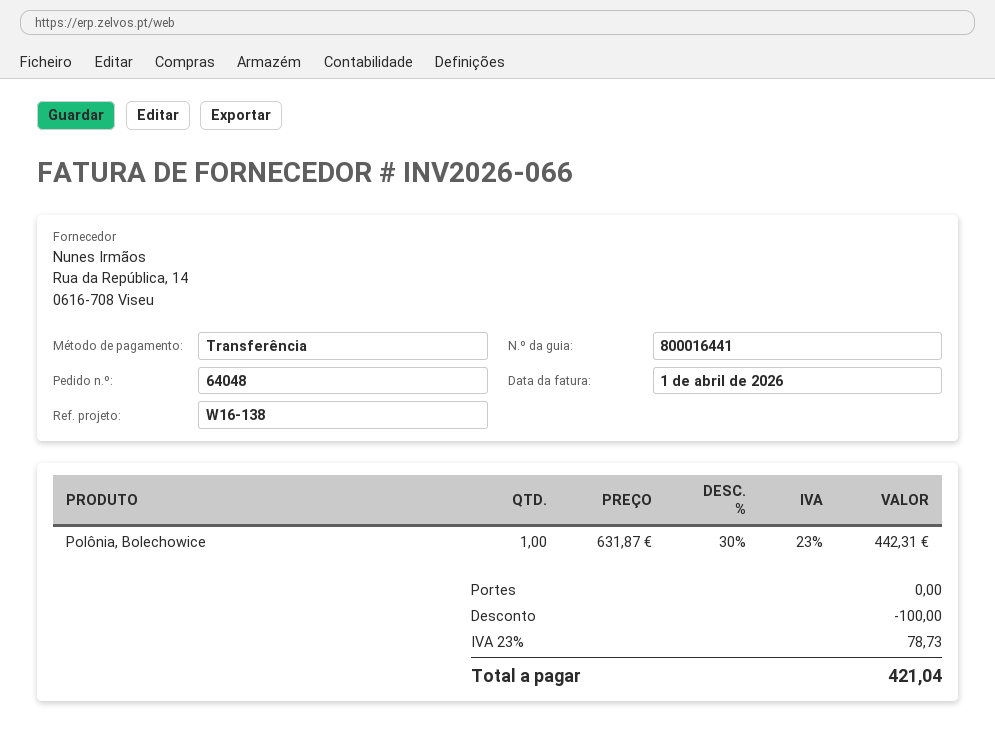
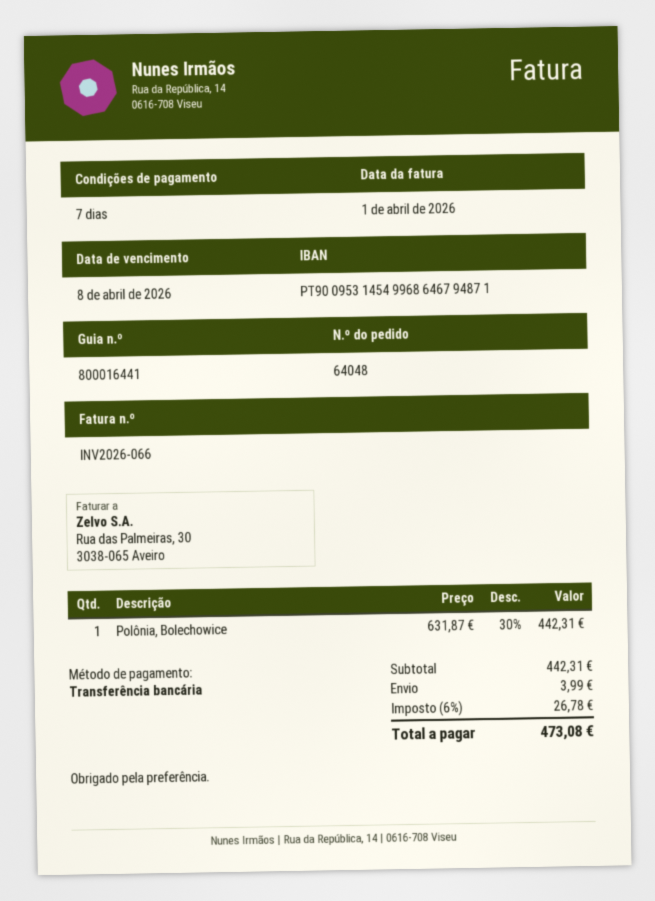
discount: 100.00 -> none
shipping: 0.00 -> 3.99
tax: 23% = 78.73 -> 6% = 26.78
total: 421.04 -> 473.08

